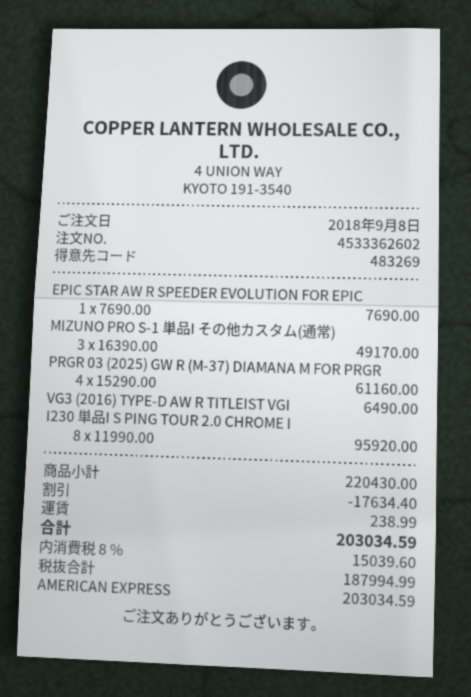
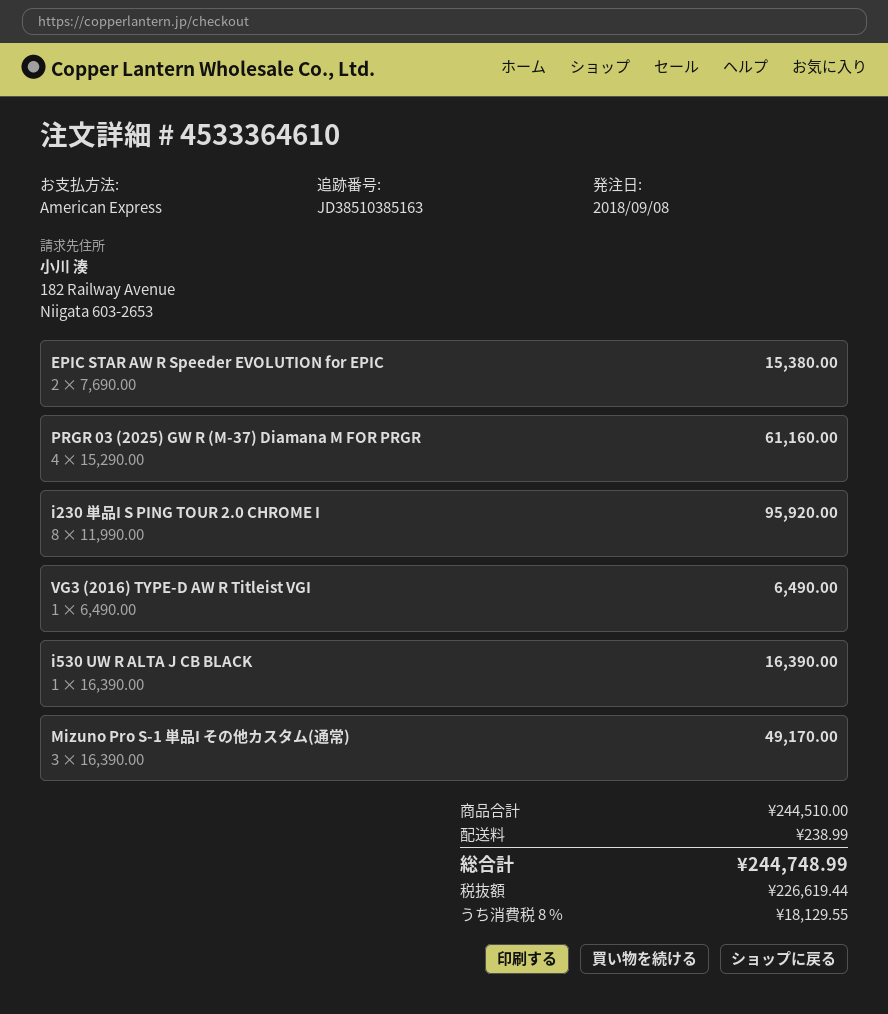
order number: 4533362602 -> 4533364610
EPIC STAR AW R SPEEDER EVOLUTION FOR EPIC: 1 x 7690.00 = 7690.00 -> 2 x 7690.00 = 15380.00
i530 UW R ALTA J CB BLACK: none -> 1 x 16390.00 = 16390.00
subtotal: 220430.00 -> 244510.00
discount: 17634.40 -> none
net: 187994.99 -> 226619.44
tax: 8% = 15039.60 -> 8% = 18129.55
total: 203034.59 -> 244748.99

